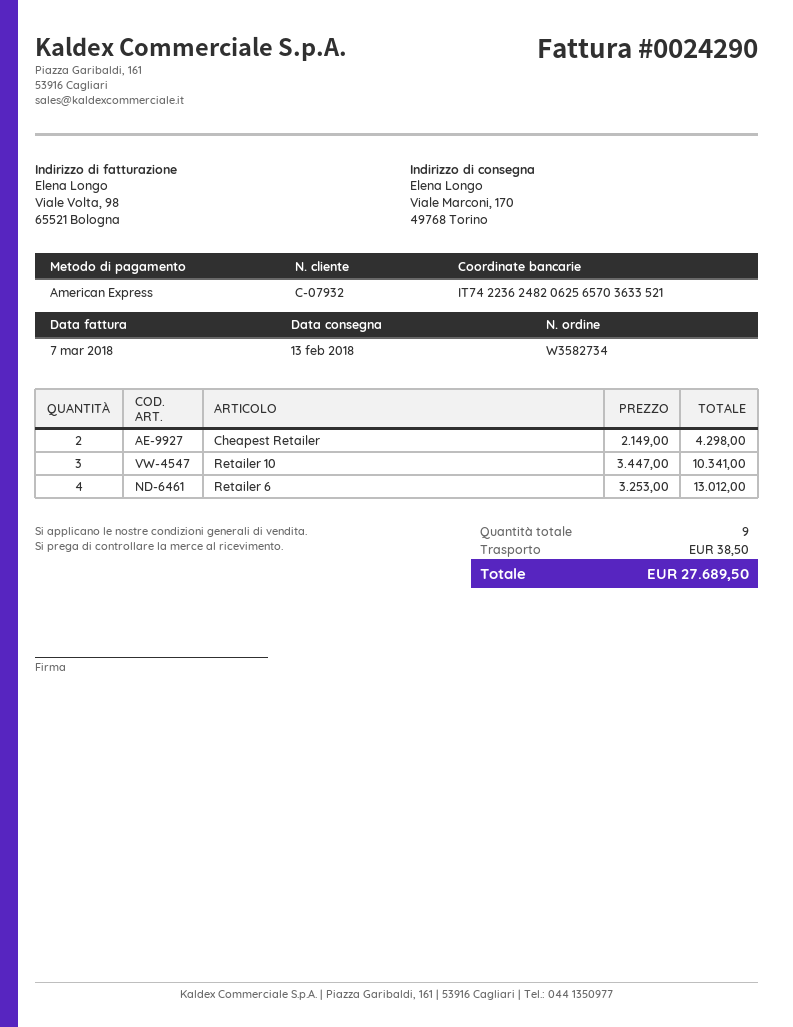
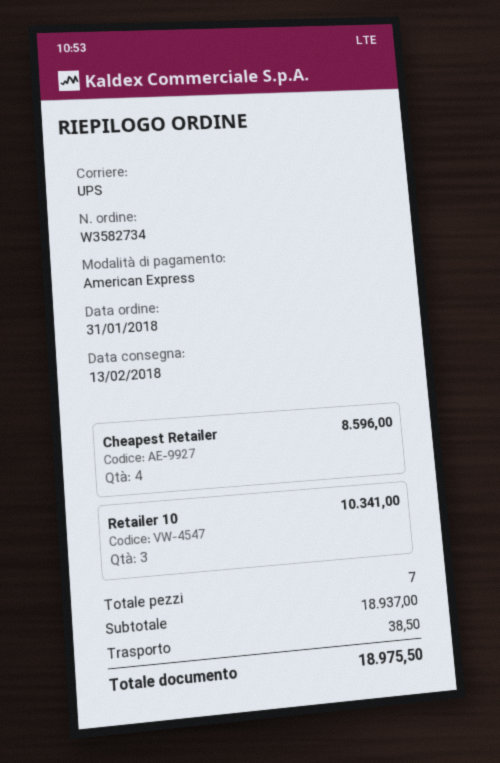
Cheapest Retailer: 2 for 4298.00 -> 4 for 8596.00
Retailer 6: 4 for 13012.00 -> none
total quantity: 9 -> 7
total: 27689.50 -> 18975.50

